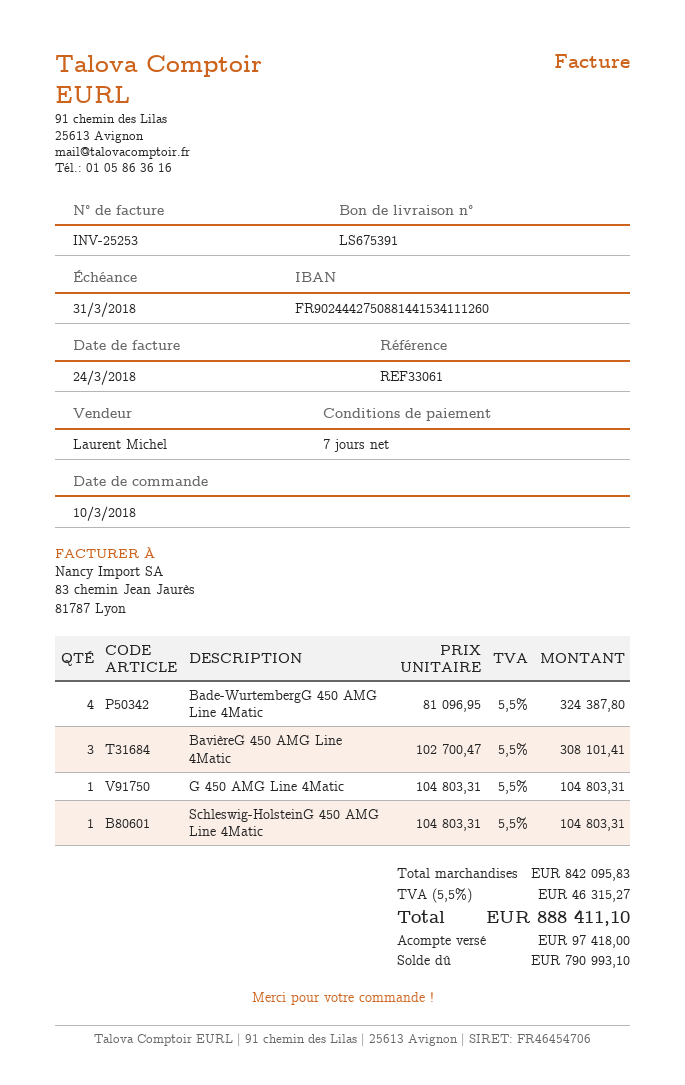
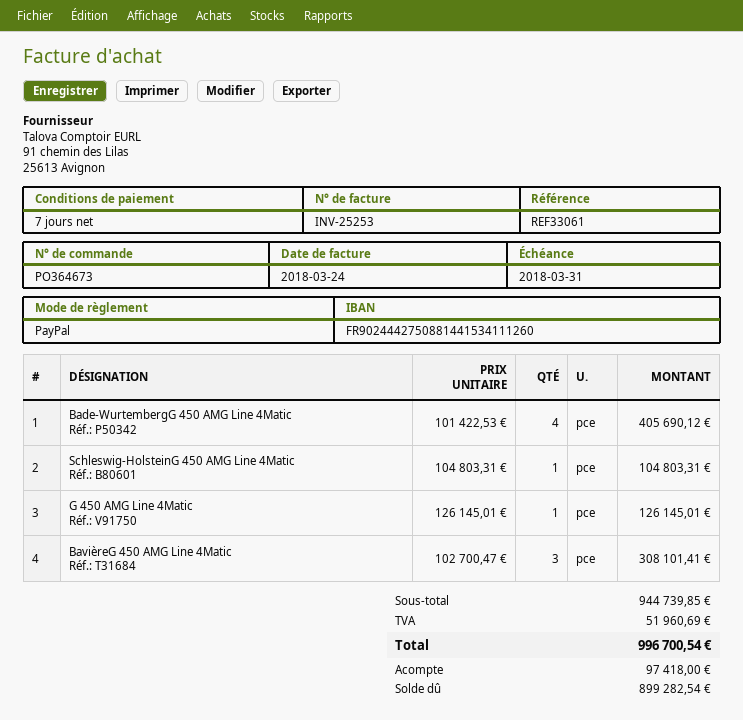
Bade-WurtembergG 450 AMG Line 4Matic: 4 x 81096.95 = 324387.80 -> 4 x 101422.53 = 405690.12
G 450 AMG Line 4Matic: 1 x 104803.31 = 104803.31 -> 1 x 126145.01 = 126145.01
subtotal: 842095.83 -> 944739.85
tax: 46315.27 -> 51960.69
total: 888411.10 -> 996700.54
balance: 790993.10 -> 899282.54

